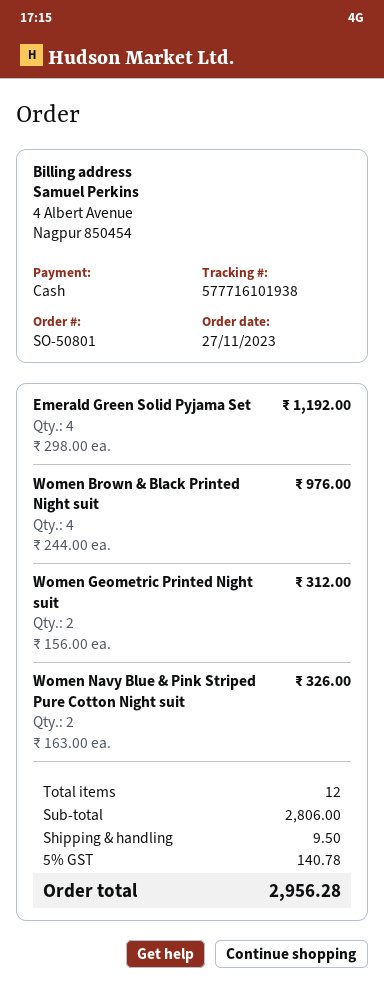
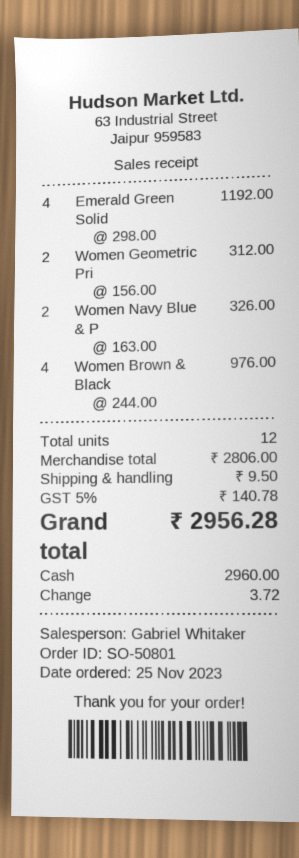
order date: 2023-11-27 -> 2023-11-25

